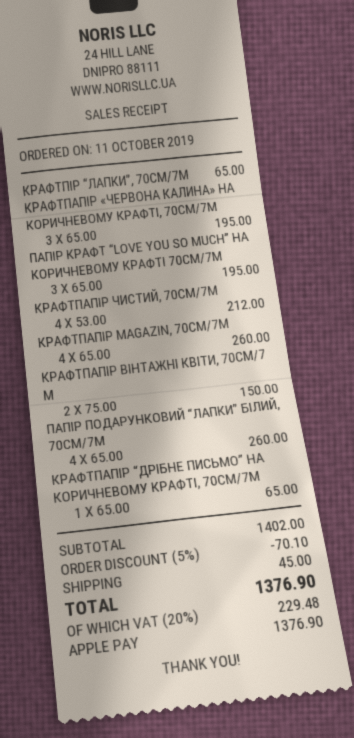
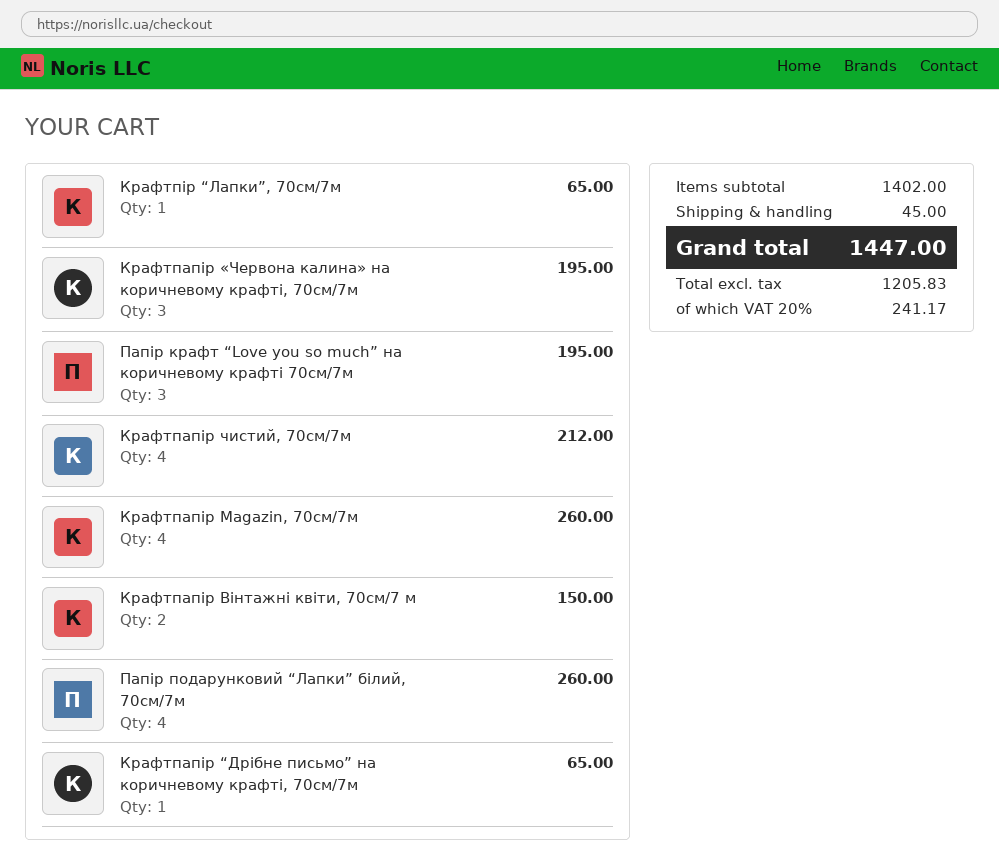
discount: 5% = 70.10 -> none
tax: 20% = 229.48 -> 20% = 241.17
total: 1376.90 -> 1447.00

